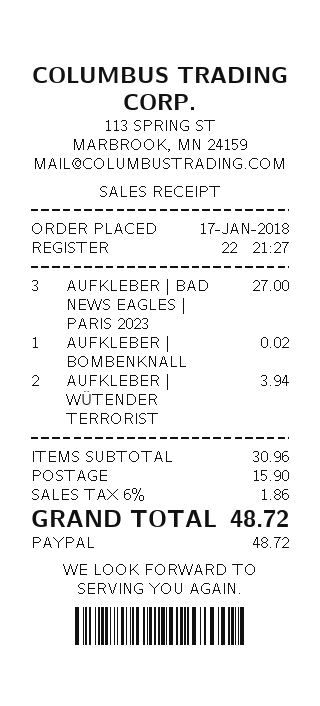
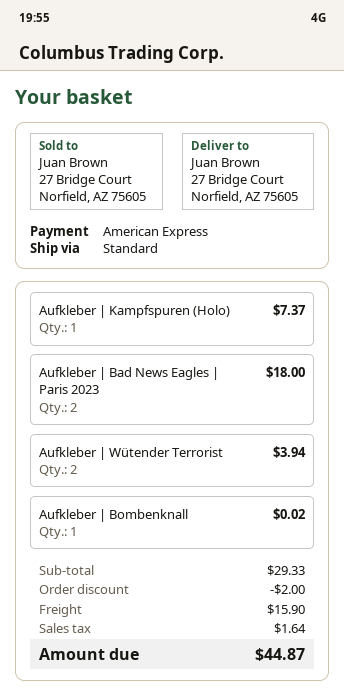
payment method: PayPal -> American Express
AUFKLEBER | BAD NEWS EAGLES | PARIS 2023: 3 for 27.00 -> 2 for 18.00
Aufkleber | Kampfspuren (Holo): none -> 1 for 7.37
subtotal: 30.96 -> 29.33
discount: none -> 2.00
tax: 1.86 -> 1.64
total: 48.72 -> 44.87

